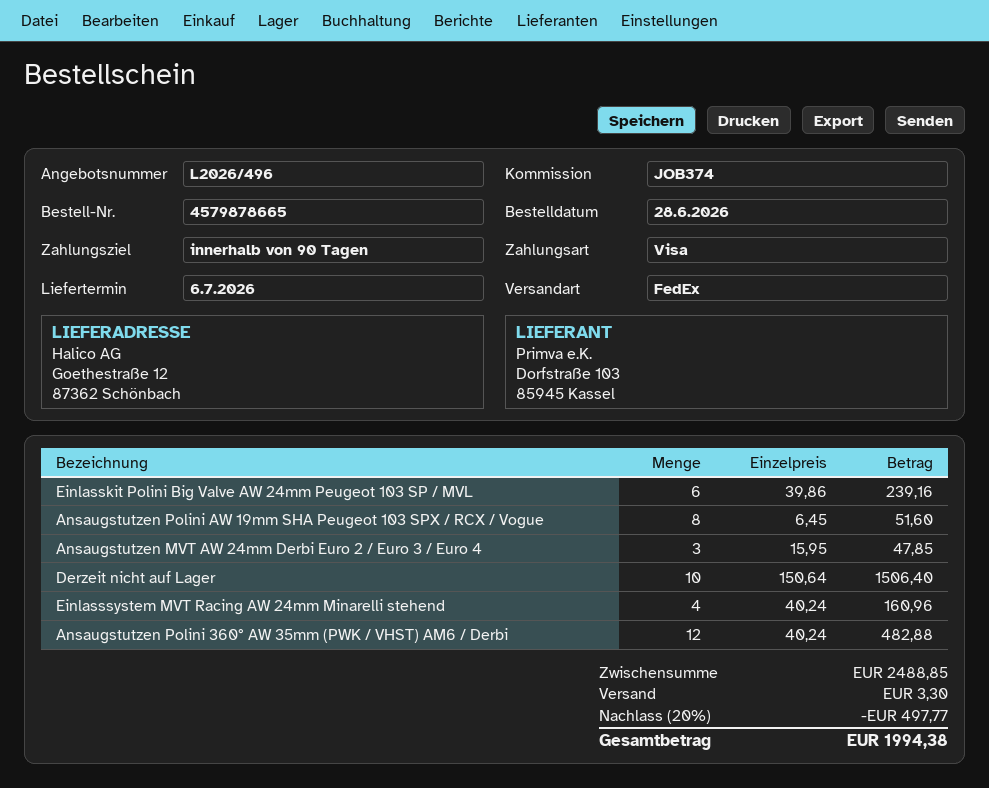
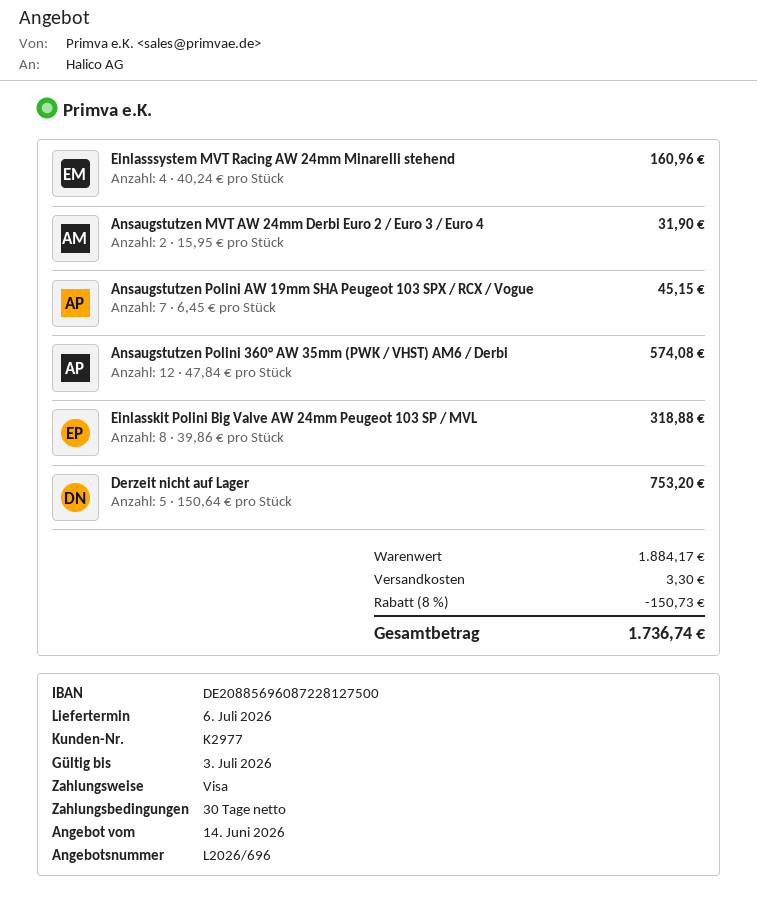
quote number: L2026/496 -> L2026/696
payment terms: 90 days -> 30 days
Einlasskit Polini Big Valve AW 24mm Peugeot 103 SP / MVL: 6 x 39.86 = 239.16 -> 8 x 39.86 = 318.88
Ansaugstutzen Polini AW 19mm SHA Peugeot 103 SPX / RCX / Vogue: 8 x 6.45 = 51.60 -> 7 x 6.45 = 45.15
Ansaugstutzen MVT AW 24mm Derbi Euro 2 / Euro 3 / Euro 4: 3 x 15.95 = 47.85 -> 2 x 15.95 = 31.90
Derzeit nicht auf Lager: 10 x 150.64 = 1506.40 -> 5 x 150.64 = 753.20
Ansaugstutzen Polini 360° AW 35mm (PWK / VHST) AM6 / Derbi: 12 x 40.24 = 482.88 -> 12 x 47.84 = 574.08
subtotal: 2488.85 -> 1884.17
discount: 20% = 497.77 -> 8% = 150.73
total: 1994.38 -> 1736.74

